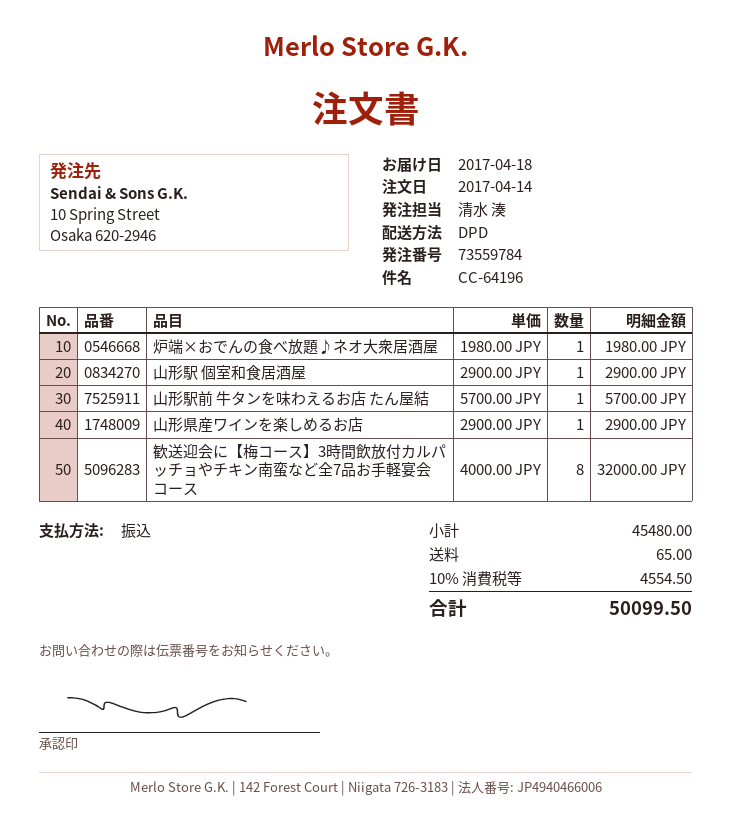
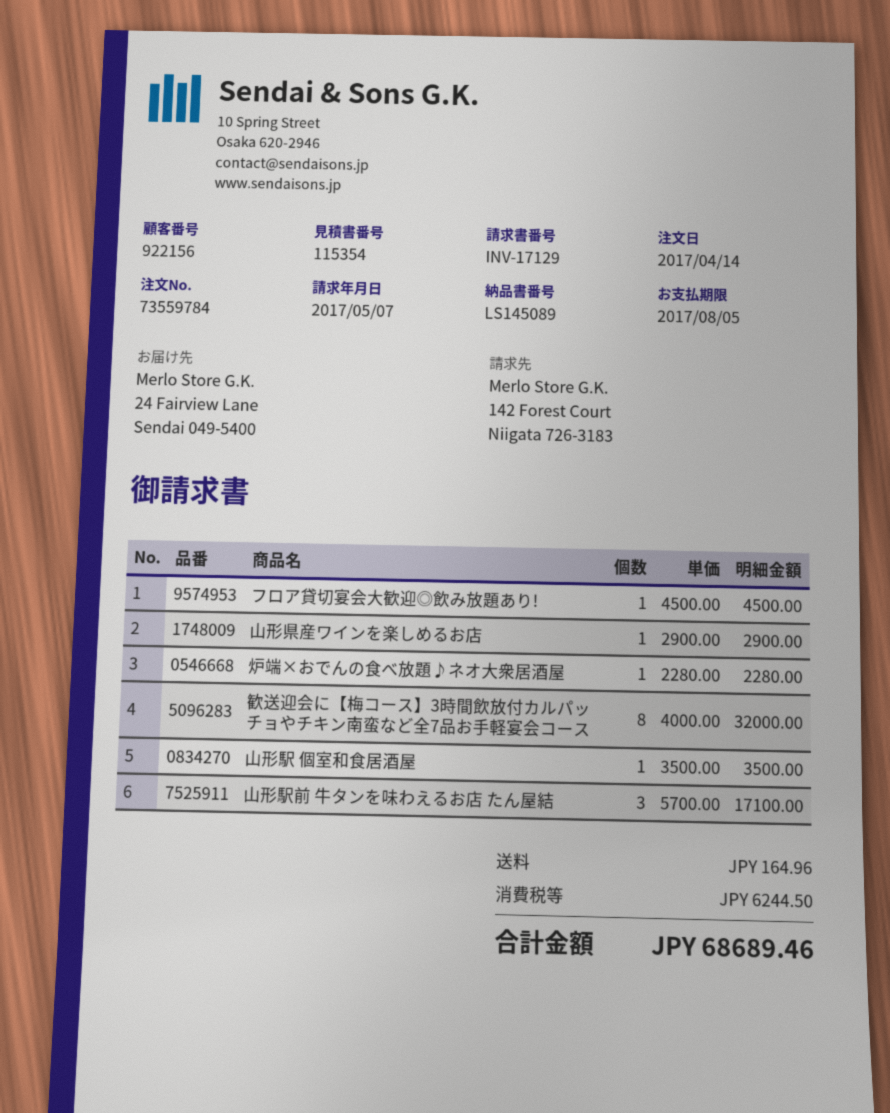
炉端×おでんの食べ放題♪ネオ大衆居酒屋: 1 x 1980.00 = 1980.00 -> 1 x 2280.00 = 2280.00
山形駅 個室和食居酒屋: 1 x 2900.00 = 2900.00 -> 1 x 3500.00 = 3500.00
山形駅前 牛タンを味わえるお店 たん屋結: 1 x 5700.00 = 5700.00 -> 3 x 5700.00 = 17100.00
フロア貸切宴会大歓迎◎飲み放題あり!: none -> 1 x 4500.00 = 4500.00
shipping: 65.00 -> 164.96
tax: 4554.50 -> 6244.50
total: 50099.50 -> 68689.46

